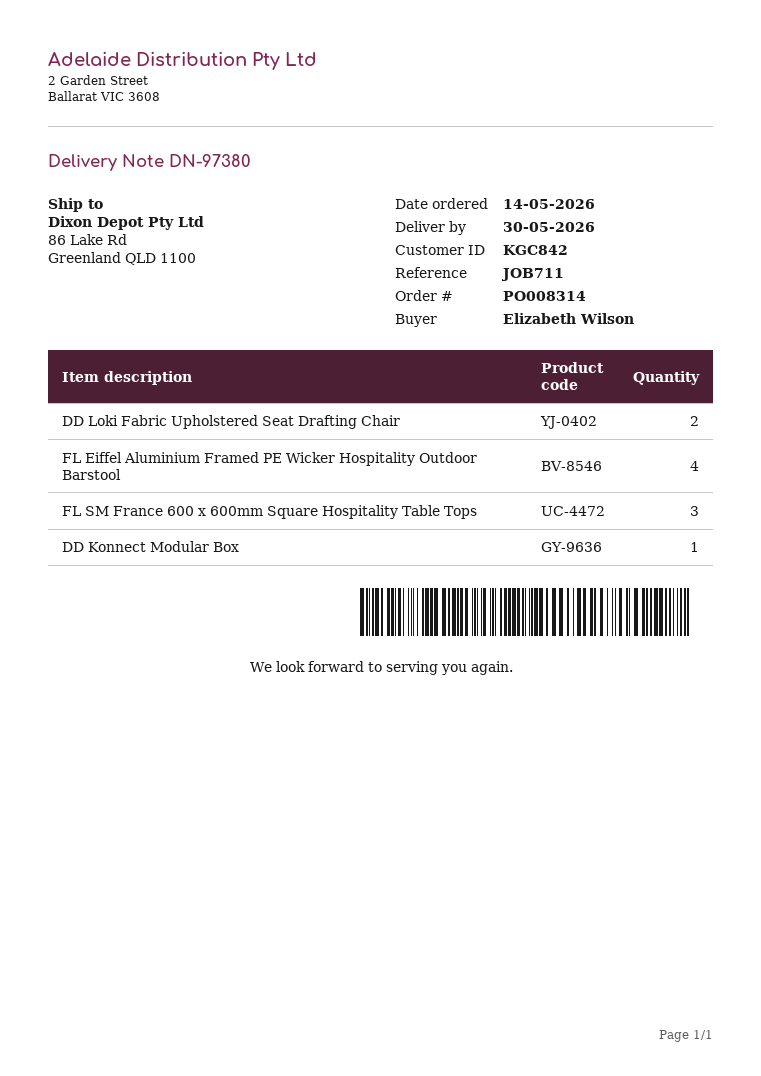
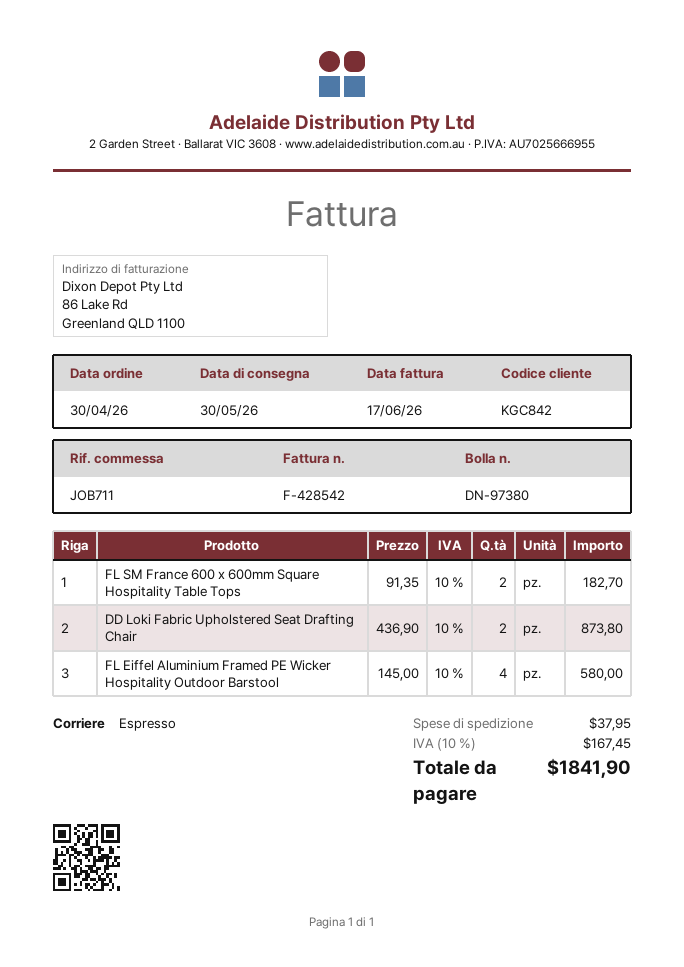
order date: 2026-05-14 -> 2026-04-30
FL SM France 600 x 600mm Square Hospitality Table Tops: 3 -> 2
DD Konnect Modular Box: 1 -> none

